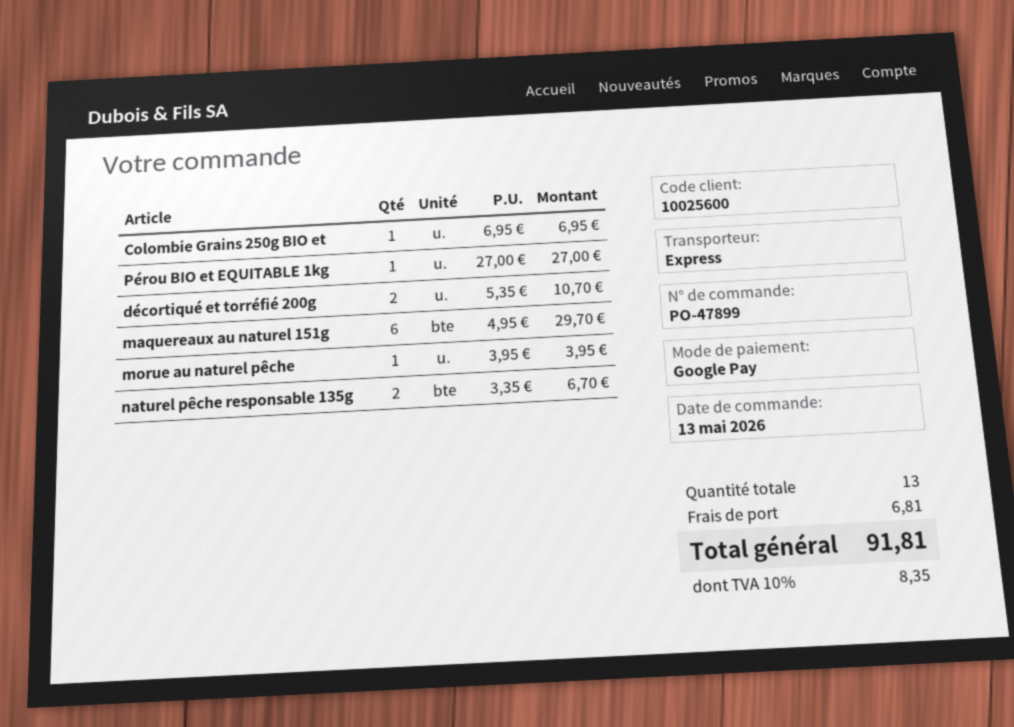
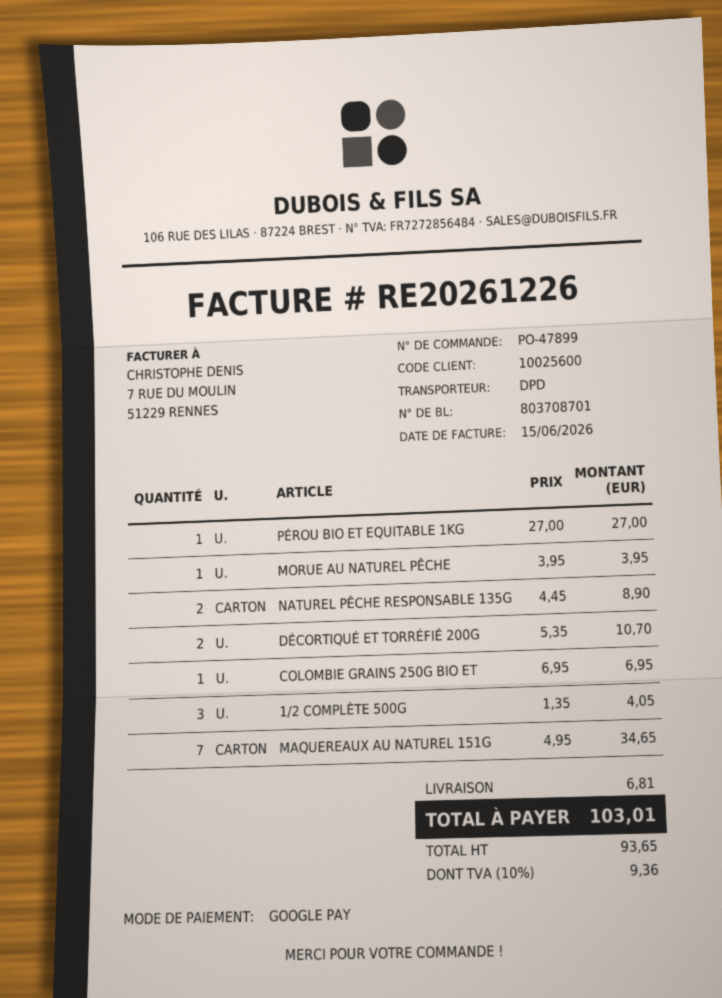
shipping method: express -> DPD
maquereaux au naturel 151g: 6 x 4.95 = 29.70 -> 7 x 4.95 = 34.65
naturel pêche responsable 135g: 2 x 3.35 = 6.70 -> 2 x 4.45 = 8.90
1/2 COMPLÈTE 500G: none -> 3 x 1.35 = 4.05
tax: 10% = 8.35 -> 10% = 9.36
total: 91.81 -> 103.01

